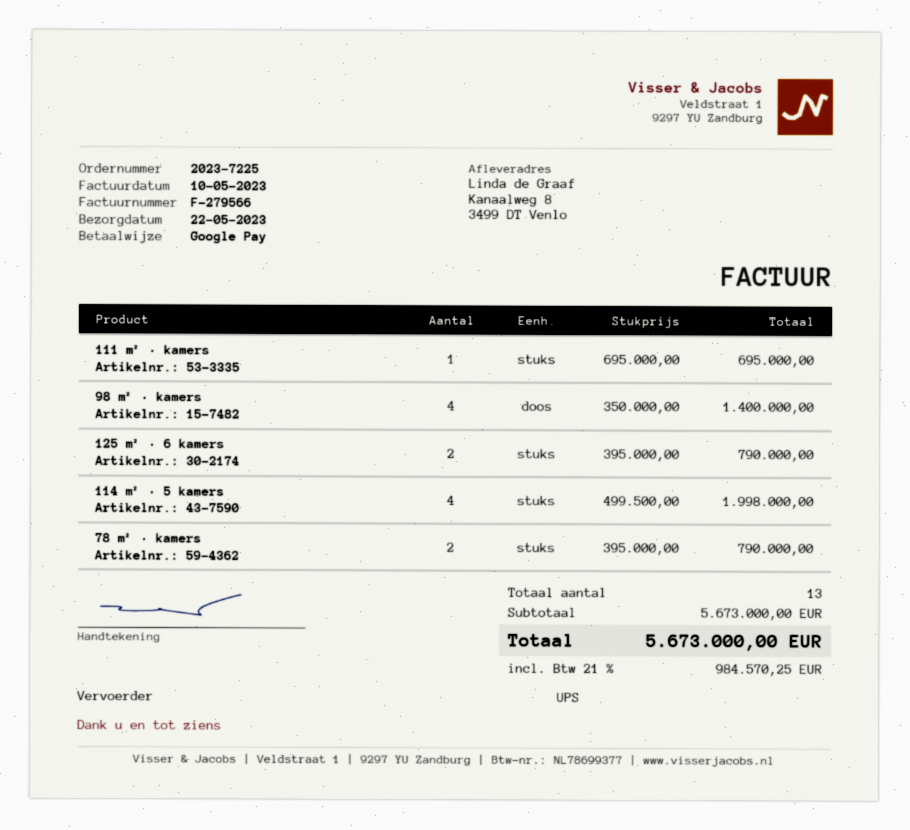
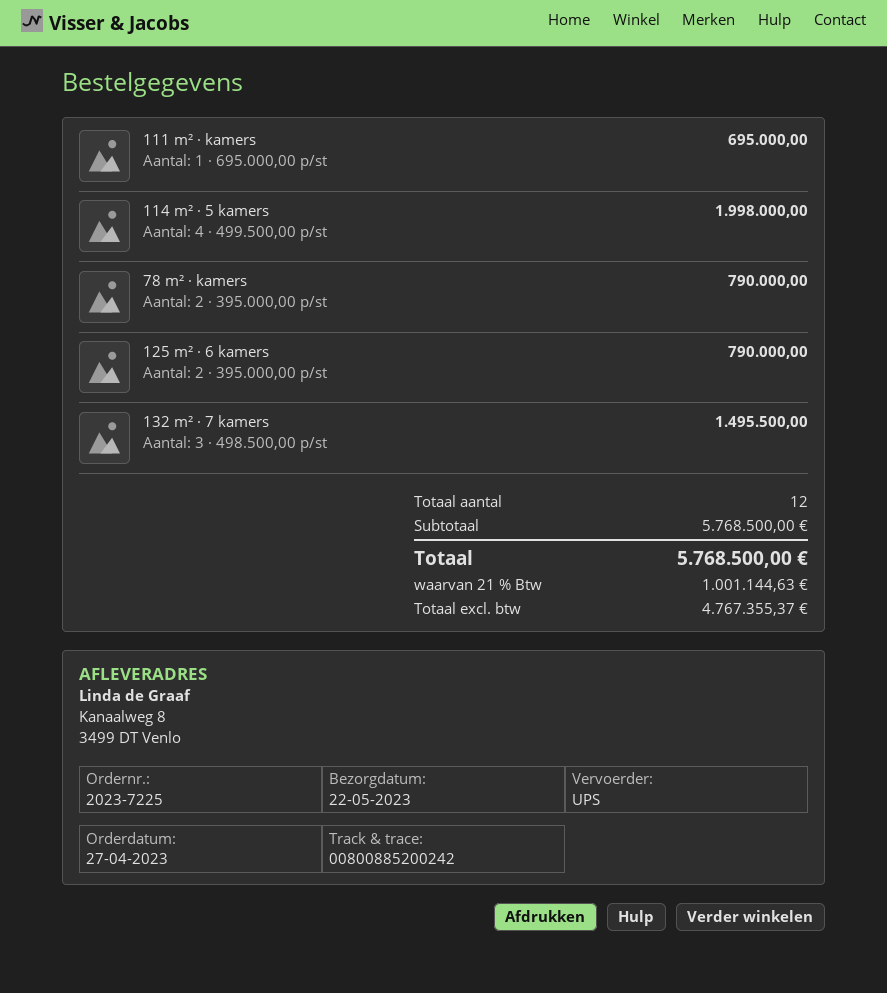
98 m² · kamers: 4 x 350000.00 = 1400000.00 -> none
132 m² · 7 kamers: none -> 3 x 498500.00 = 1495500.00
total quantity: 13 -> 12
subtotal: 5673000.00 -> 5768500.00
tax: 21% = 984570.25 -> 21% = 1001144.63
total: 5673000.00 -> 5768500.00

